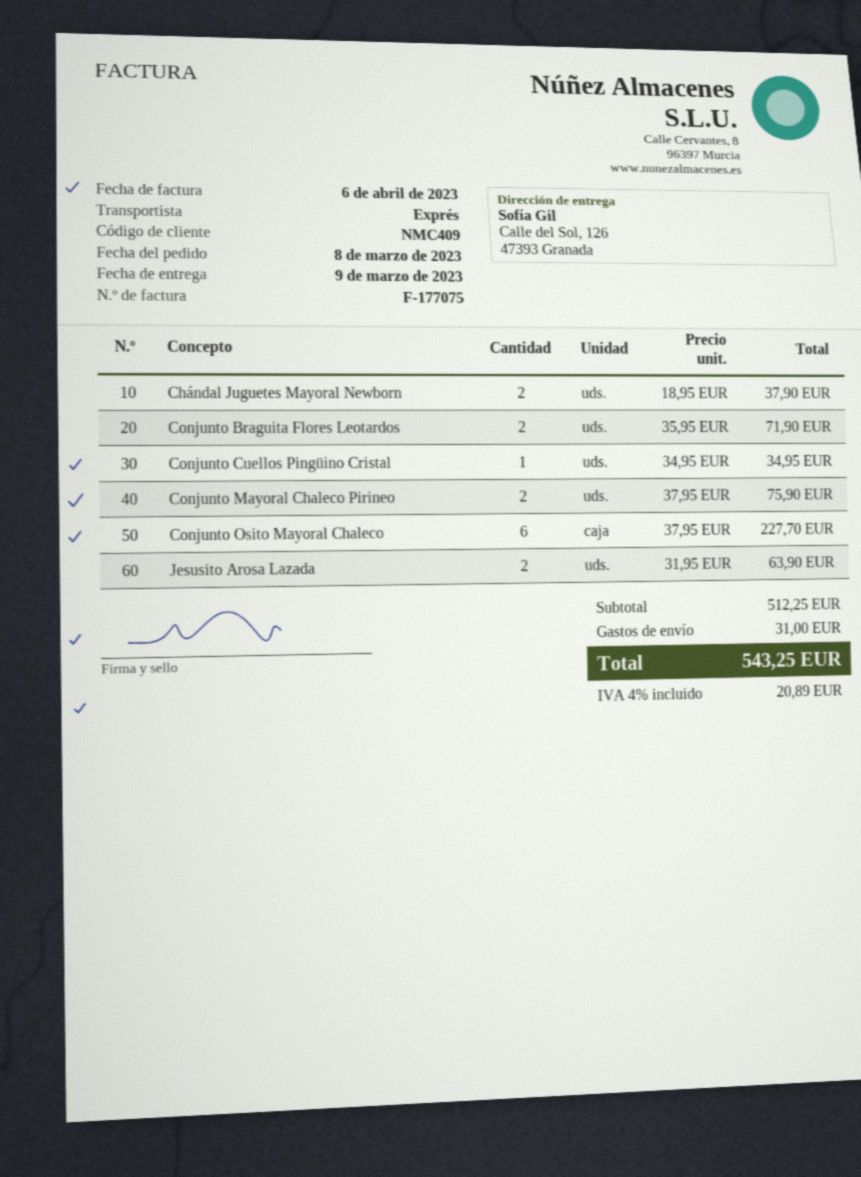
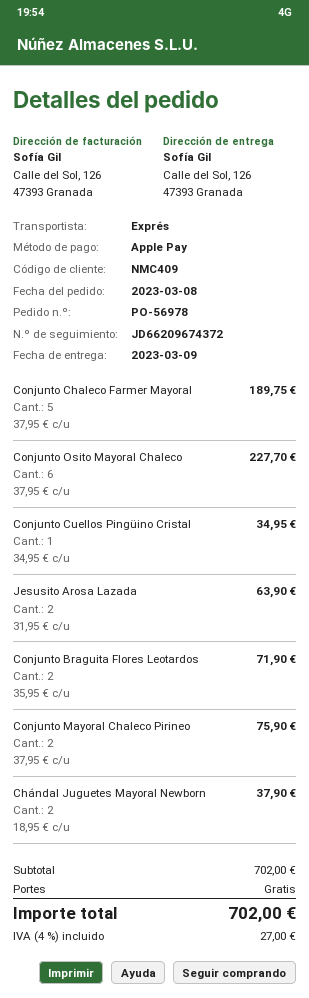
Conjunto Chaleco Farmer Mayoral: none -> 5 x 37.95 = 189.75
subtotal: 512.25 -> 702.00
shipping: 31.00 -> 0.00
tax: 4% = 20.89 -> 4% = 27.00
total: 543.25 -> 702.00

